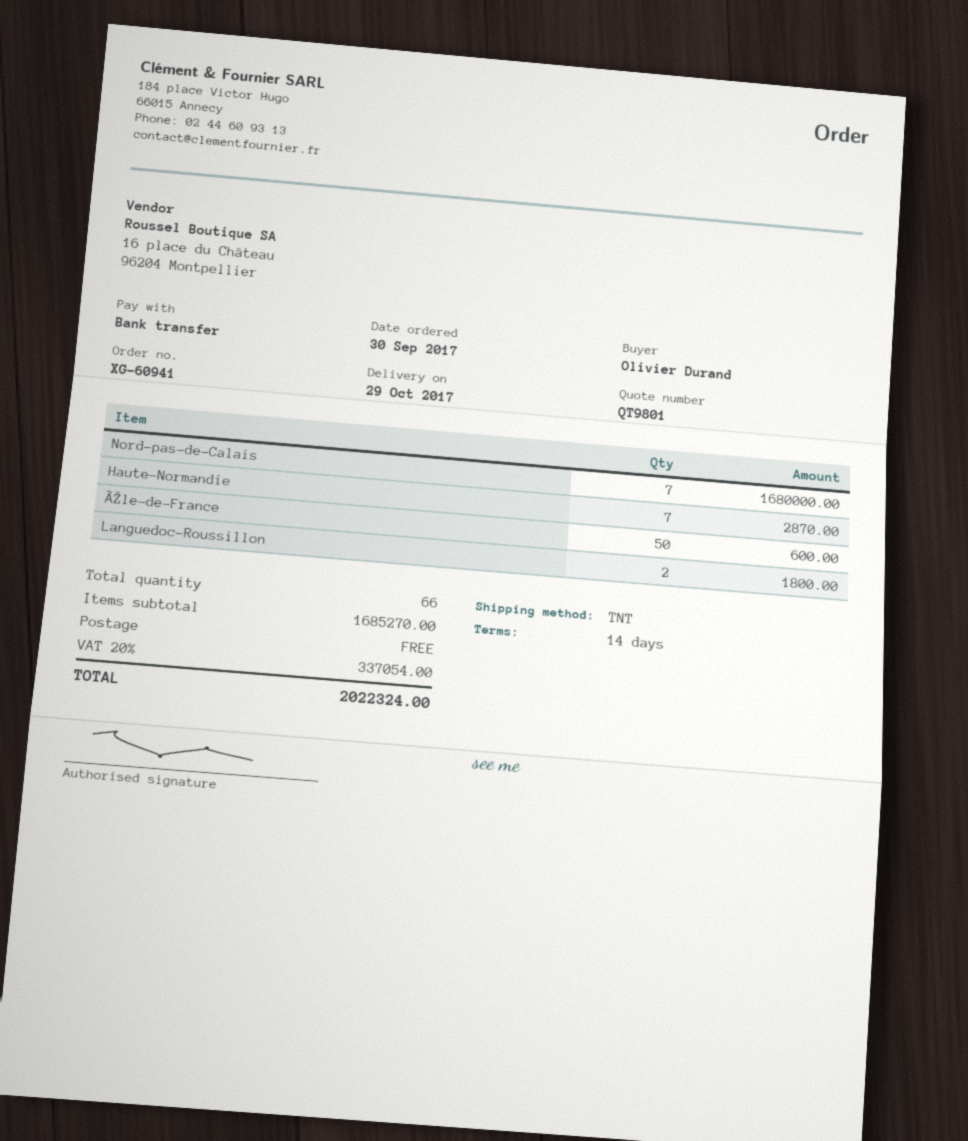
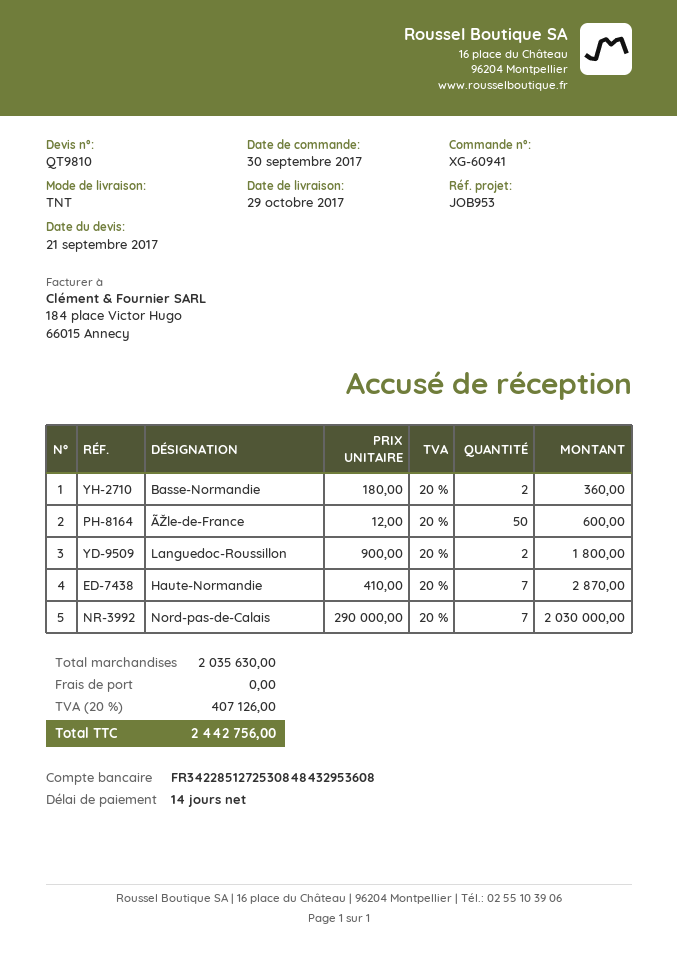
quote number: QT9801 -> QT9810
Nord-pas-de-Calais: 7 for 1680000.00 -> 7 for 2030000.00
Basse-Normandie: none -> 2 for 360.00
subtotal: 1685270.00 -> 2035630.00
tax: 20% = 337054.00 -> 20% = 407126.00
total: 2022324.00 -> 2442756.00

